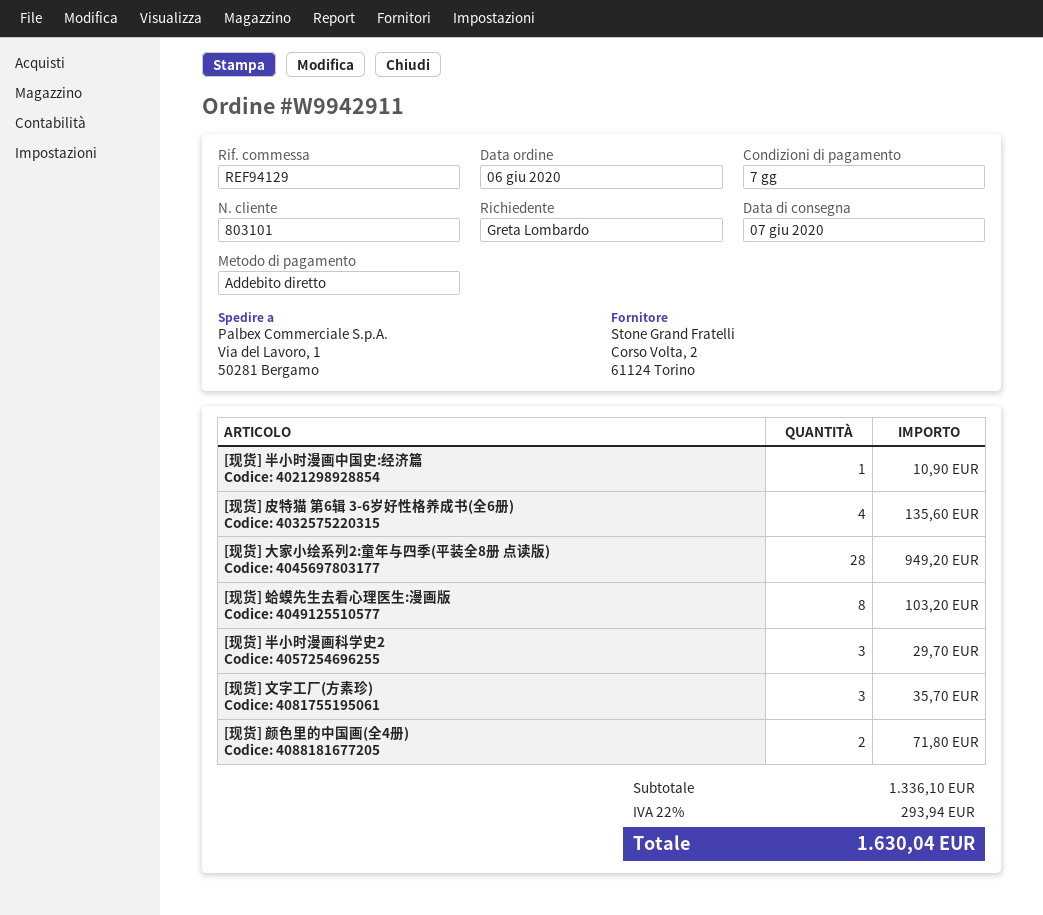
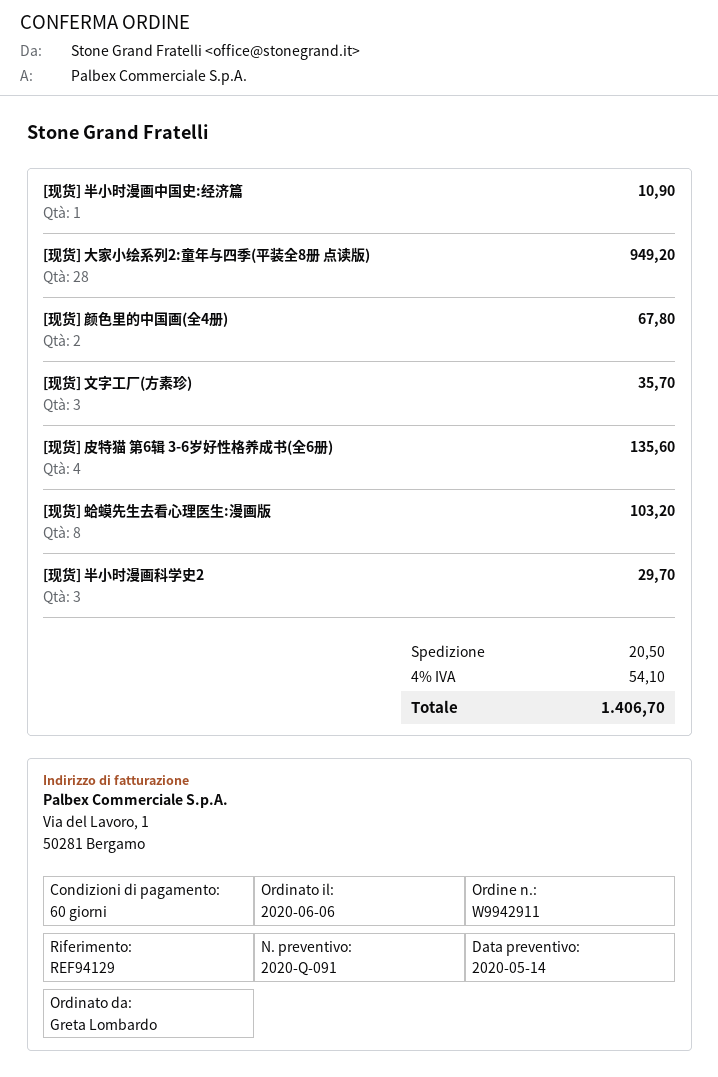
payment terms: 7 days -> 60 days
[现货] 颜色里的中国画(全4册): 2 for 71.80 -> 2 for 67.80
shipping: none -> 20.50
tax: 22% = 293.94 -> 4% = 54.10
total: 1630.04 -> 1406.70

